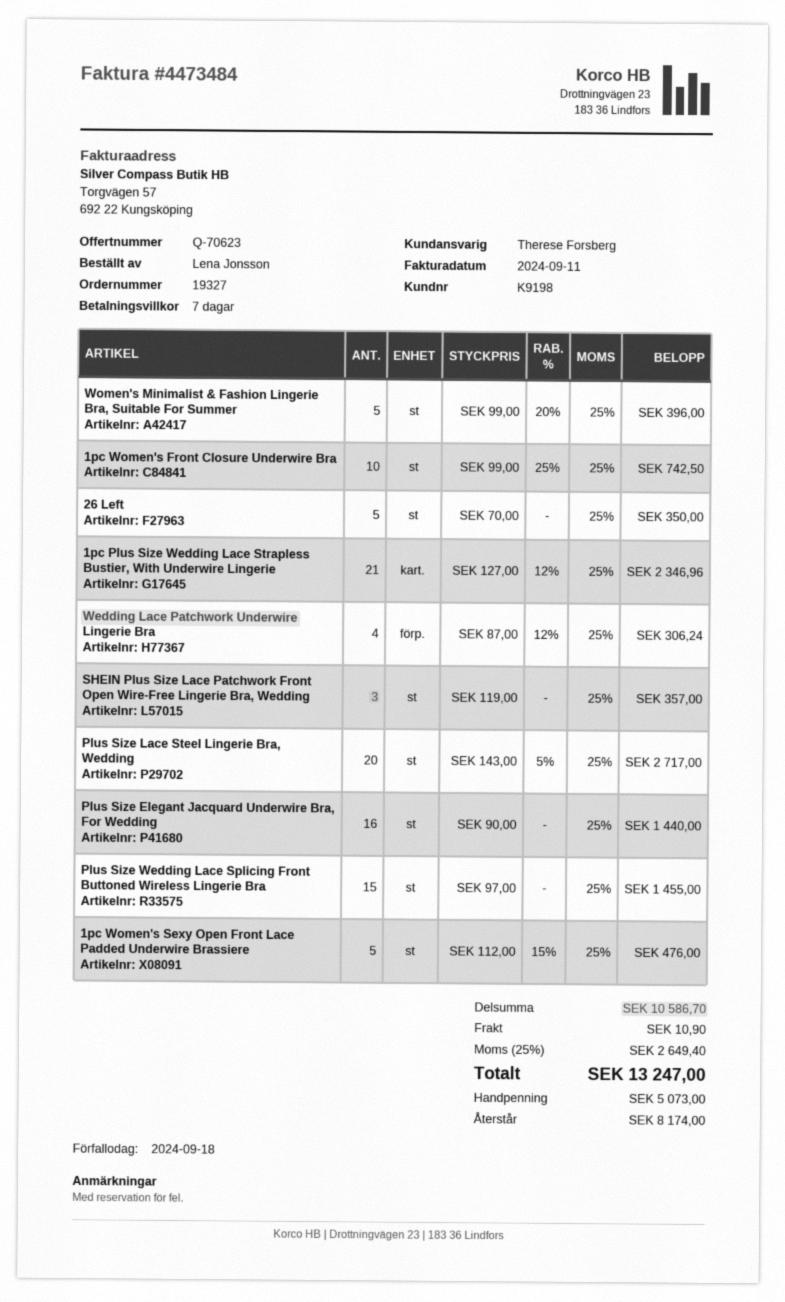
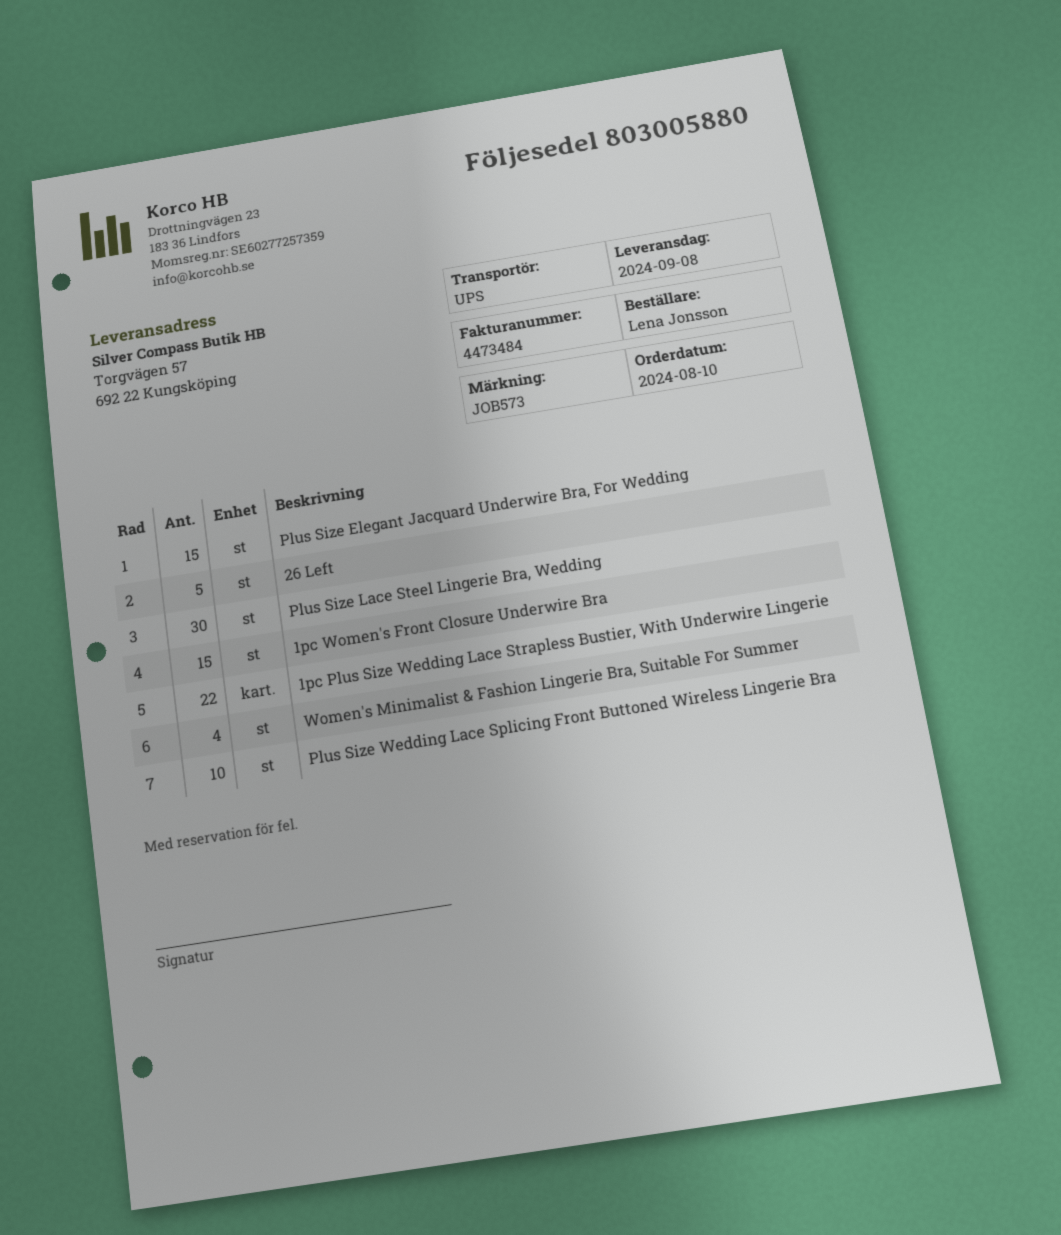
Women's Minimalist & Fashion Lingerie Bra, Suitable For Summer: 5 -> 4
1pc Women's Front Closure Underwire Bra: 10 -> 15
1pc Plus Size Wedding Lace Strapless Bustier, With Underwire Lingerie: 21 -> 22
Wedding Lace Patchwork Underwire Lingerie Bra: 4 -> none
SHEIN Plus Size Lace Patchwork Front Open Wire-Free Lingerie Bra, Wedding: 3 -> none
Plus Size Lace Steel Lingerie Bra, Wedding: 20 -> 30
Plus Size Elegant Jacquard Underwire Bra, For Wedding: 16 -> 15
Plus Size Wedding Lace Splicing Front Buttoned Wireless Lingerie Bra: 15 -> 10
1pc Women's Sexy Open Front Lace Padded Underwire Brassiere: 5 -> none

